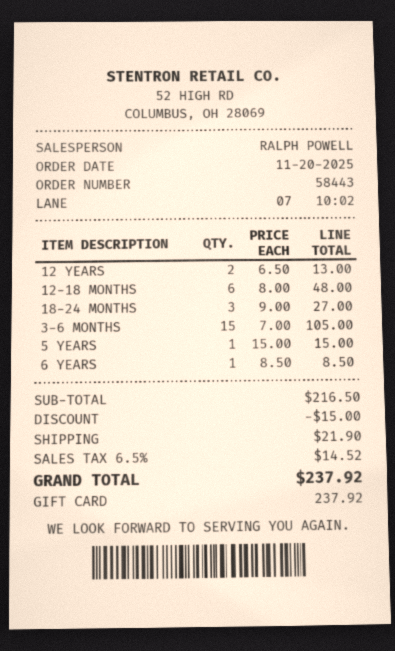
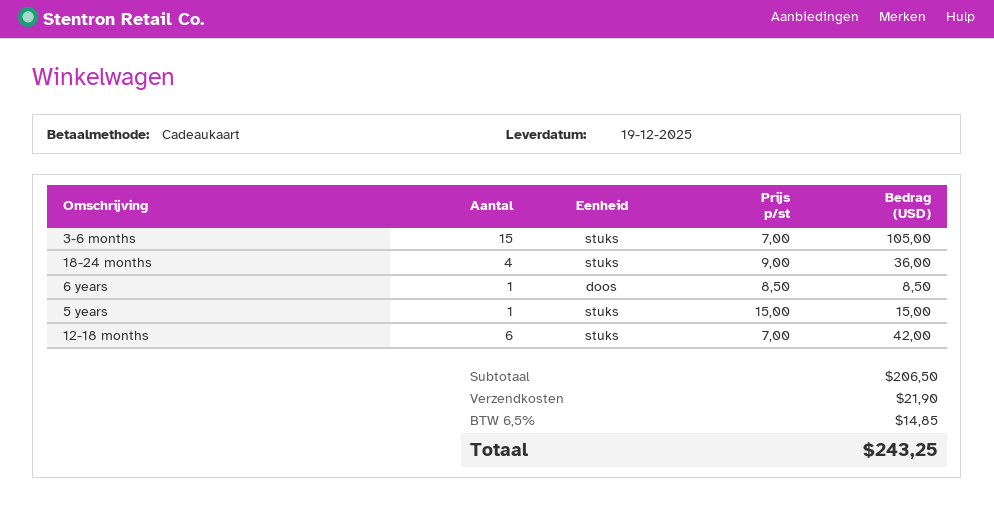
12 YEARS: 2 x 6.50 = 13.00 -> none
12-18 MONTHS: 6 x 8.00 = 48.00 -> 6 x 7.00 = 42.00
18-24 MONTHS: 3 x 9.00 = 27.00 -> 4 x 9.00 = 36.00
subtotal: 216.50 -> 206.50
discount: 15.00 -> none
tax: 6.5% = 14.52 -> 6.5% = 14.85
total: 237.92 -> 243.25

